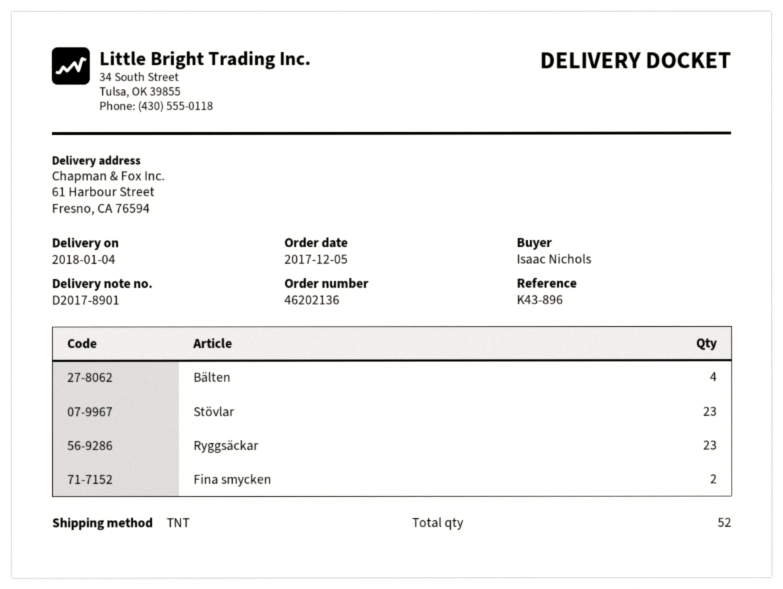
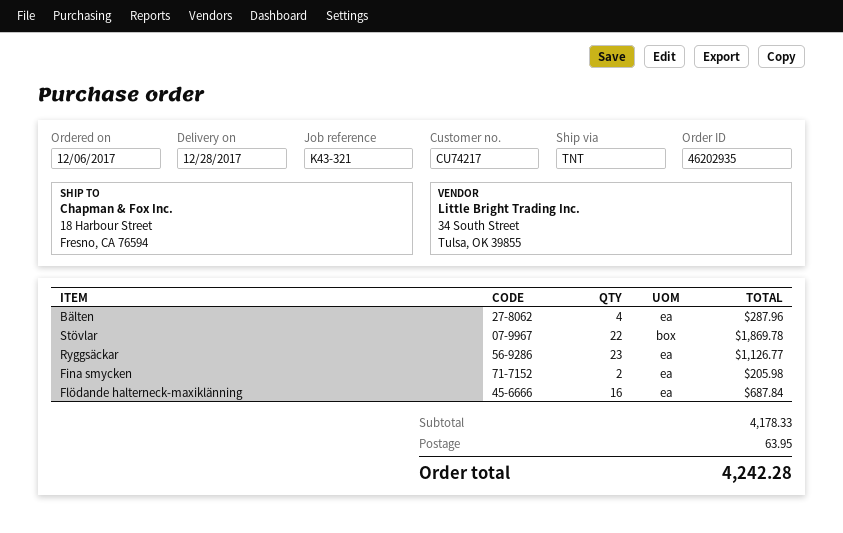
order number: 46202136 -> 46202935
order date: 2017-12-05 -> 2017-12-06
delivery date: 2018-01-04 -> 2017-12-28
reference: K43-896 -> K43-321
ship to: 61 Harbour Street, Fresno, CA 76594 -> 18 Harbour Street, Fresno, CA 76594
Stövlar: 23 -> 22
Flödande halterneck-maxiklänning: none -> 16

